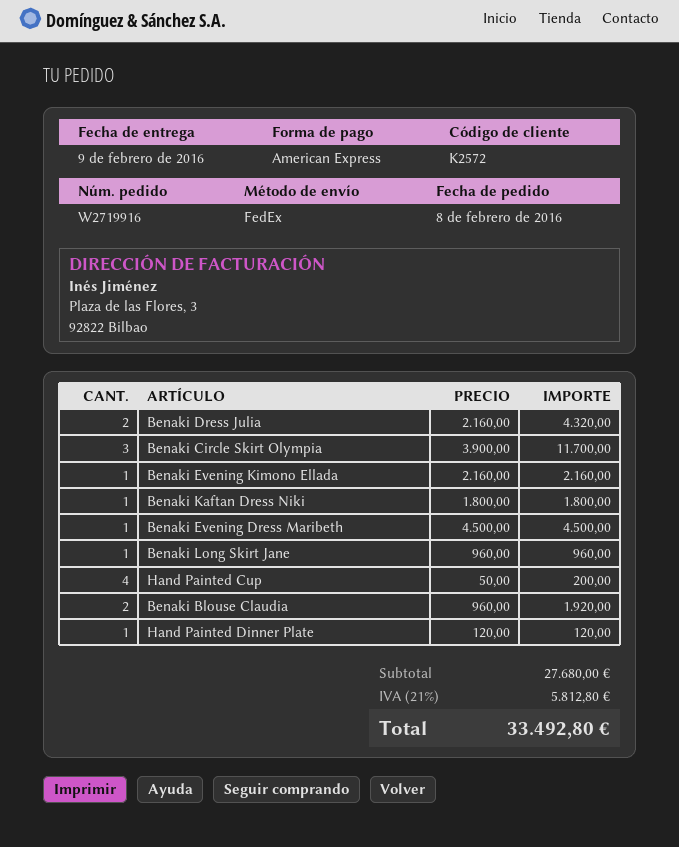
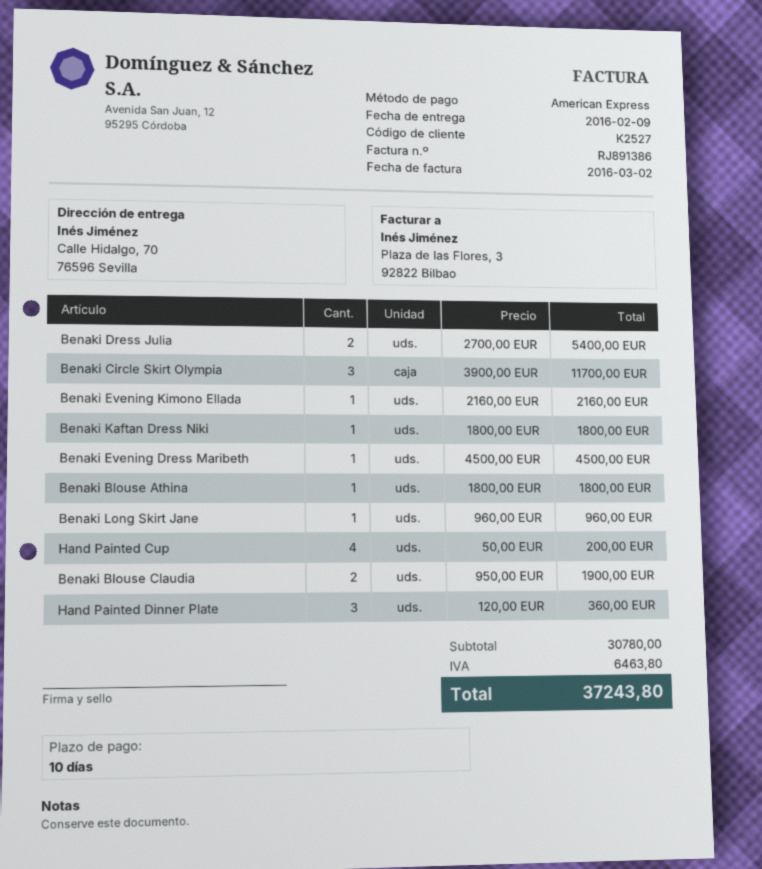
customer number: K2572 -> K2527
Benaki Dress Julia: 2 x 2160.00 = 4320.00 -> 2 x 2700.00 = 5400.00
Benaki Blouse Claudia: 2 x 960.00 = 1920.00 -> 2 x 950.00 = 1900.00
Hand Painted Dinner Plate: 1 x 120.00 = 120.00 -> 3 x 120.00 = 360.00
Benaki Blouse Athina: none -> 1 x 1800.00 = 1800.00
subtotal: 27680.00 -> 30780.00
tax: 5812.80 -> 6463.80
total: 33492.80 -> 37243.80

